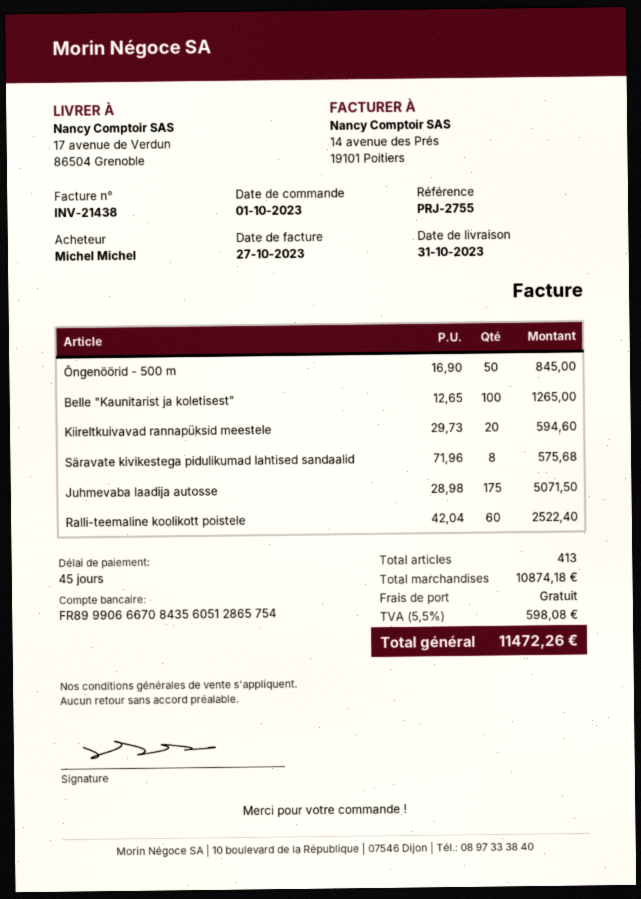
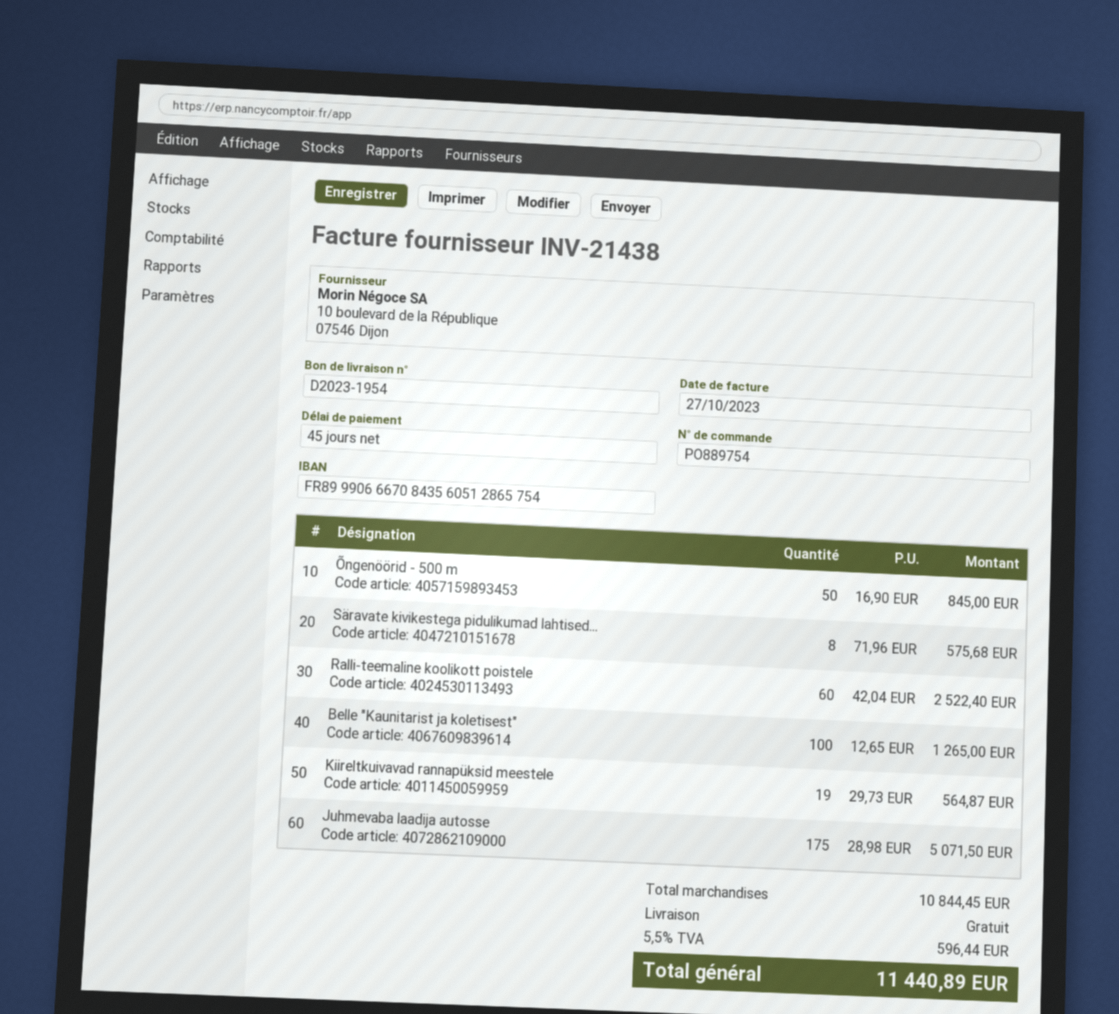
Kiireltkuivavad rannapüksid meestele: 20 x 29.73 = 594.60 -> 19 x 29.73 = 564.87
subtotal: 10874.18 -> 10844.45
tax: 5.5% = 598.08 -> 5.5% = 596.44
total: 11472.26 -> 11440.89

